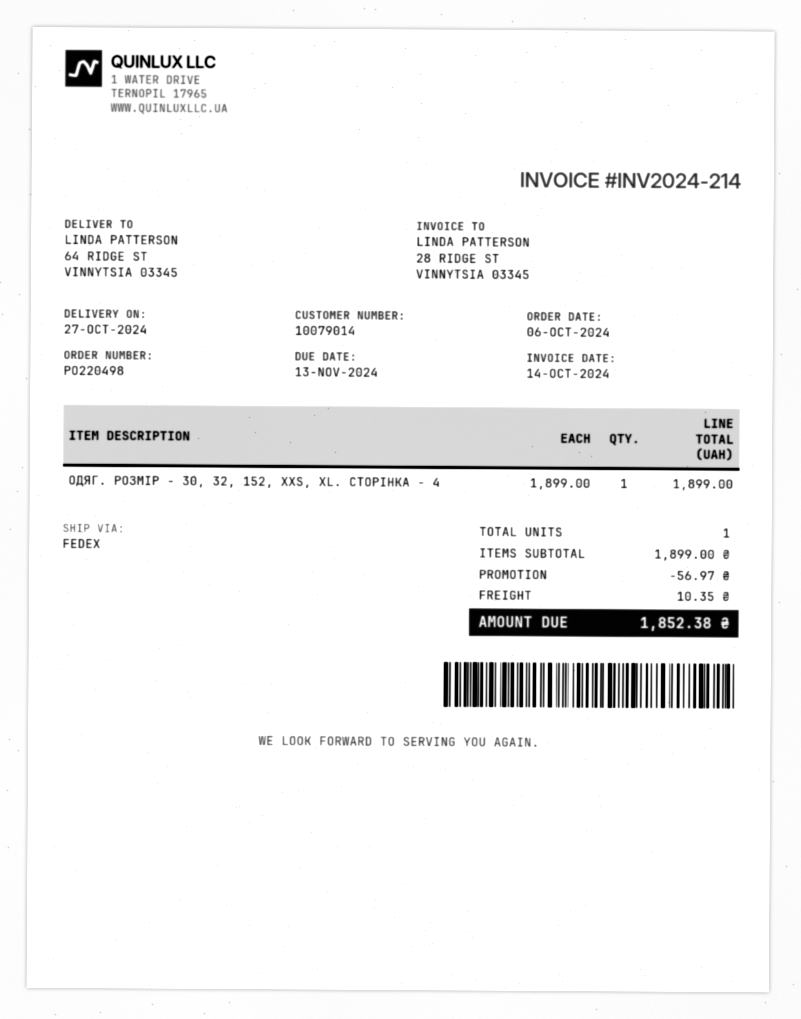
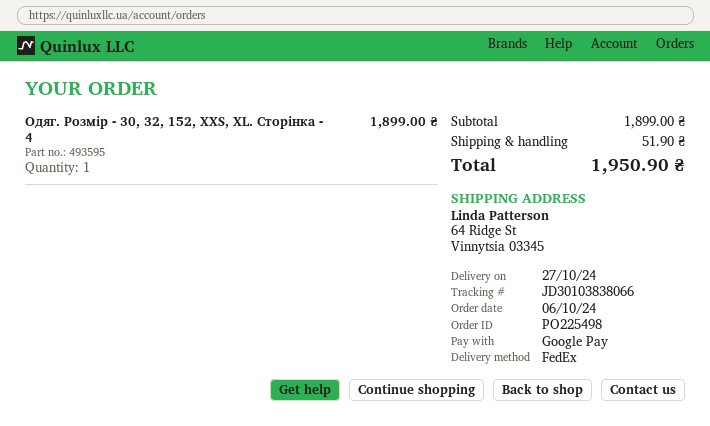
order number: PO220498 -> PO225498
discount: 56.97 -> none
shipping: 10.35 -> 51.90
total: 1852.38 -> 1950.90

